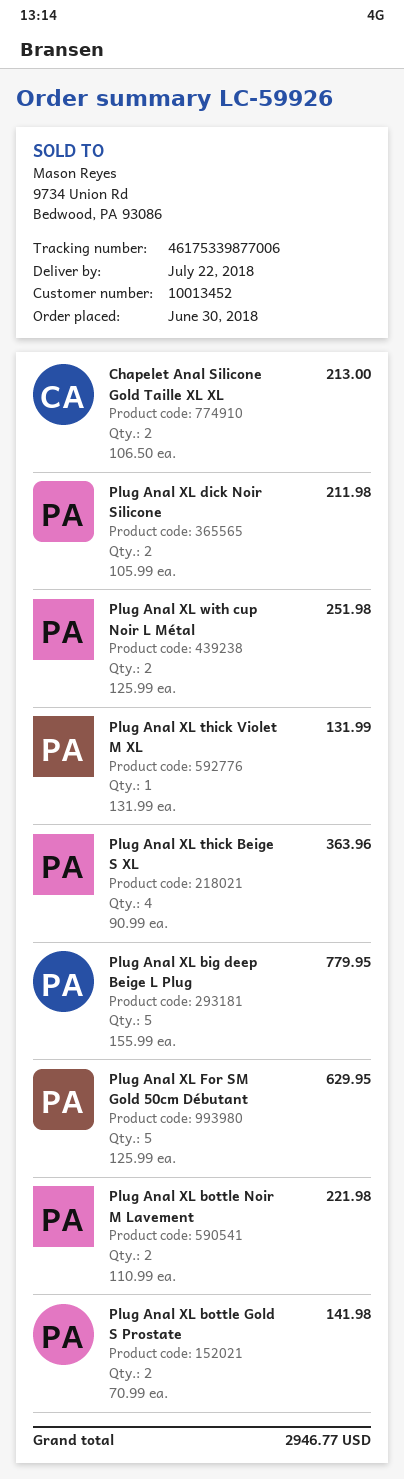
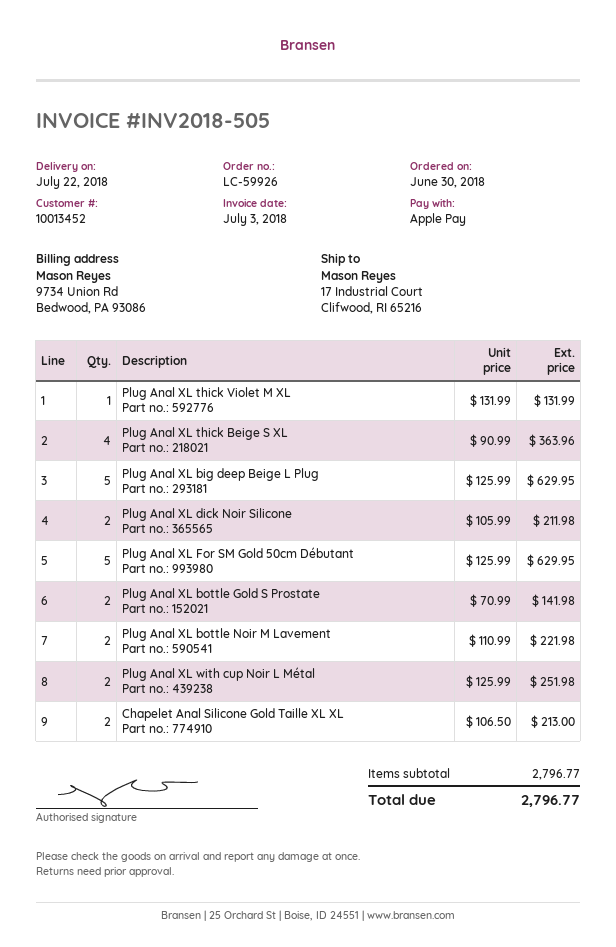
Plug Anal XL big deep Beige L Plug: 5 x 155.99 = 779.95 -> 5 x 125.99 = 629.95
total: 2946.77 -> 2796.77

